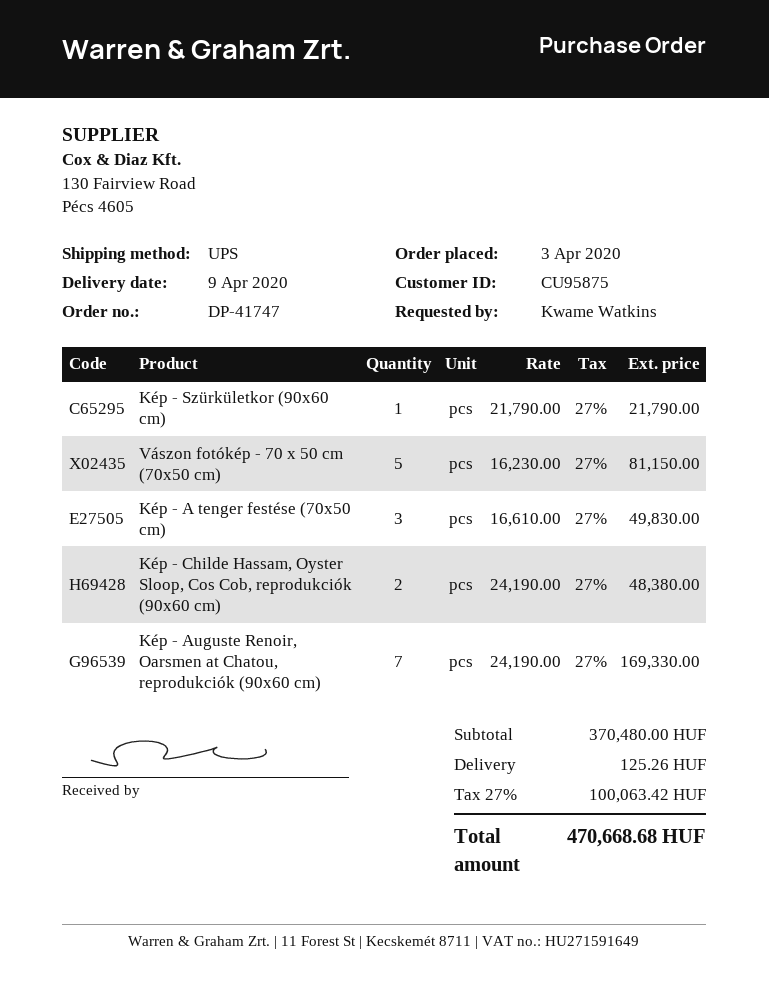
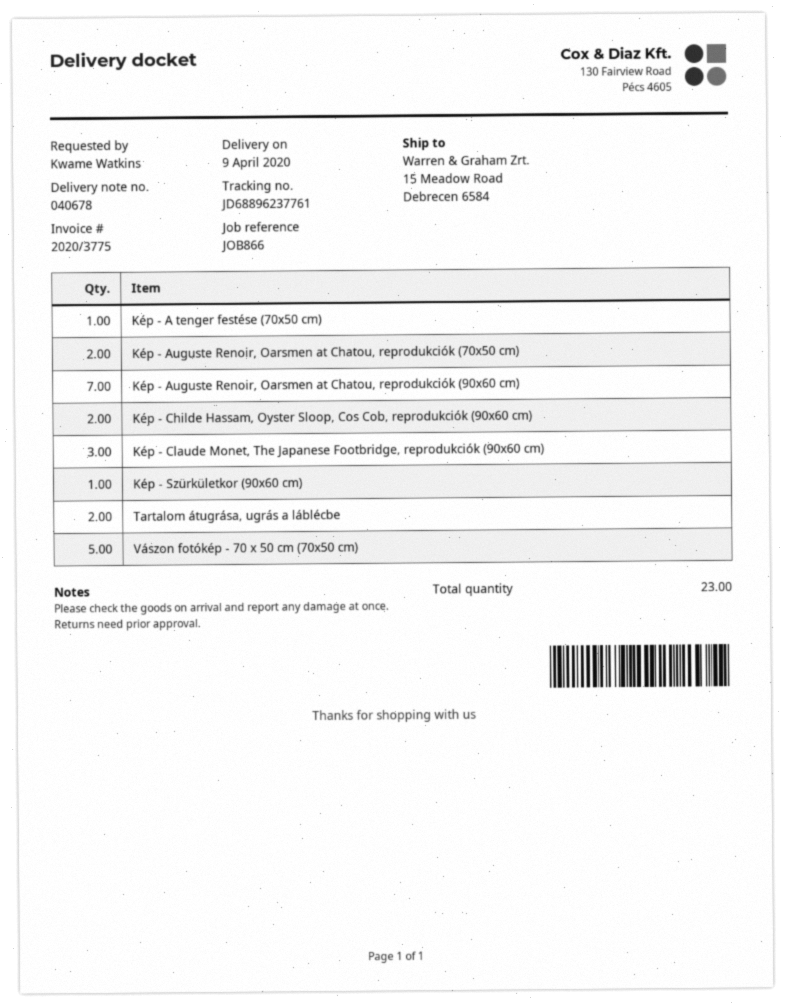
Kép - A tenger festése (70x50 cm): 3 -> 1
Kép - Auguste Renoir, Oarsmen at Chatou, reprodukciók (70x50 cm): none -> 2
Kép - Claude Monet, The Japanese Footbridge, reprodukciók (90x60 cm): none -> 3
Tartalom átugrása, ugrás a láblécbe: none -> 2

